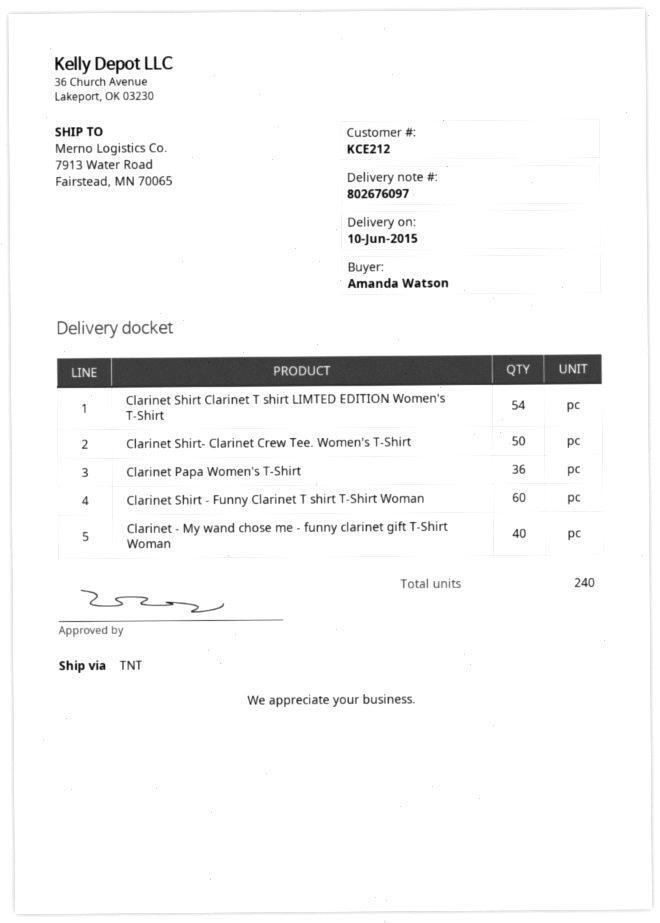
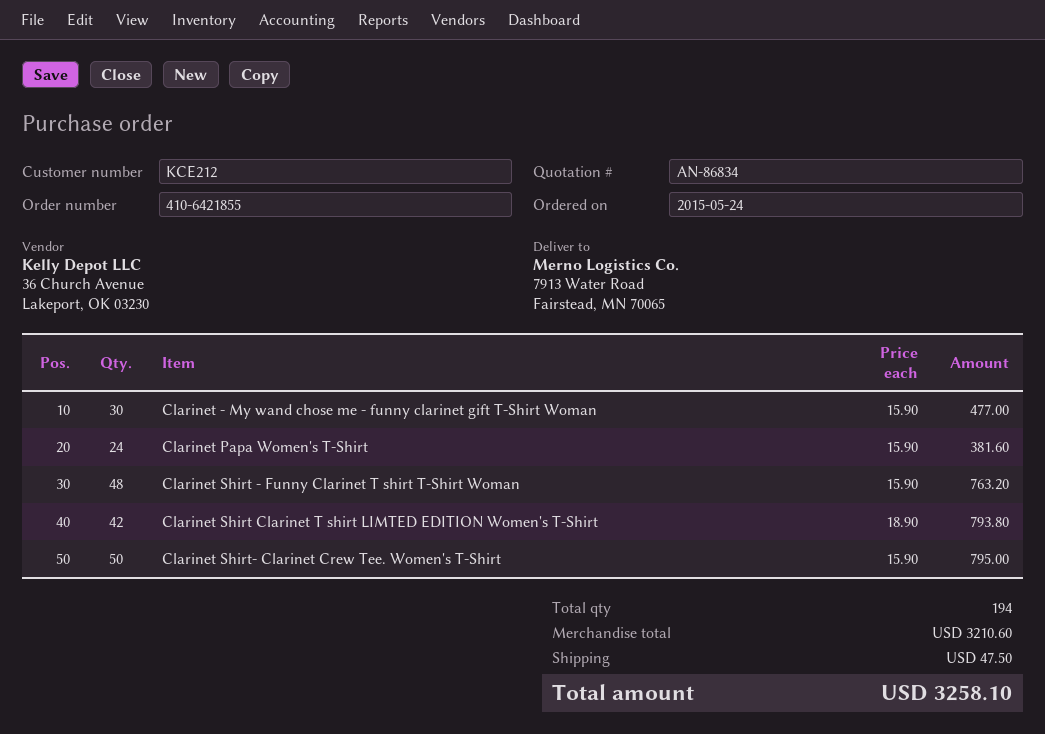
Clarinet Shirt Clarinet T shirt LIMTED EDITION Women's T-Shirt: 54 -> 42
Clarinet Papa Women's T-Shirt: 36 -> 24
Clarinet Shirt - Funny Clarinet T shirt T-Shirt Woman: 60 -> 48
Clarinet - My wand chose me - funny clarinet gift T-Shirt Woman: 40 -> 30
total quantity: 240 -> 194

